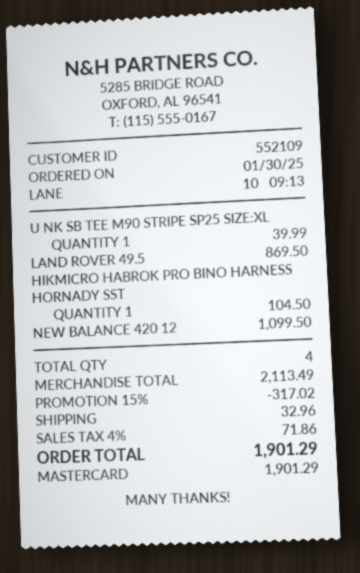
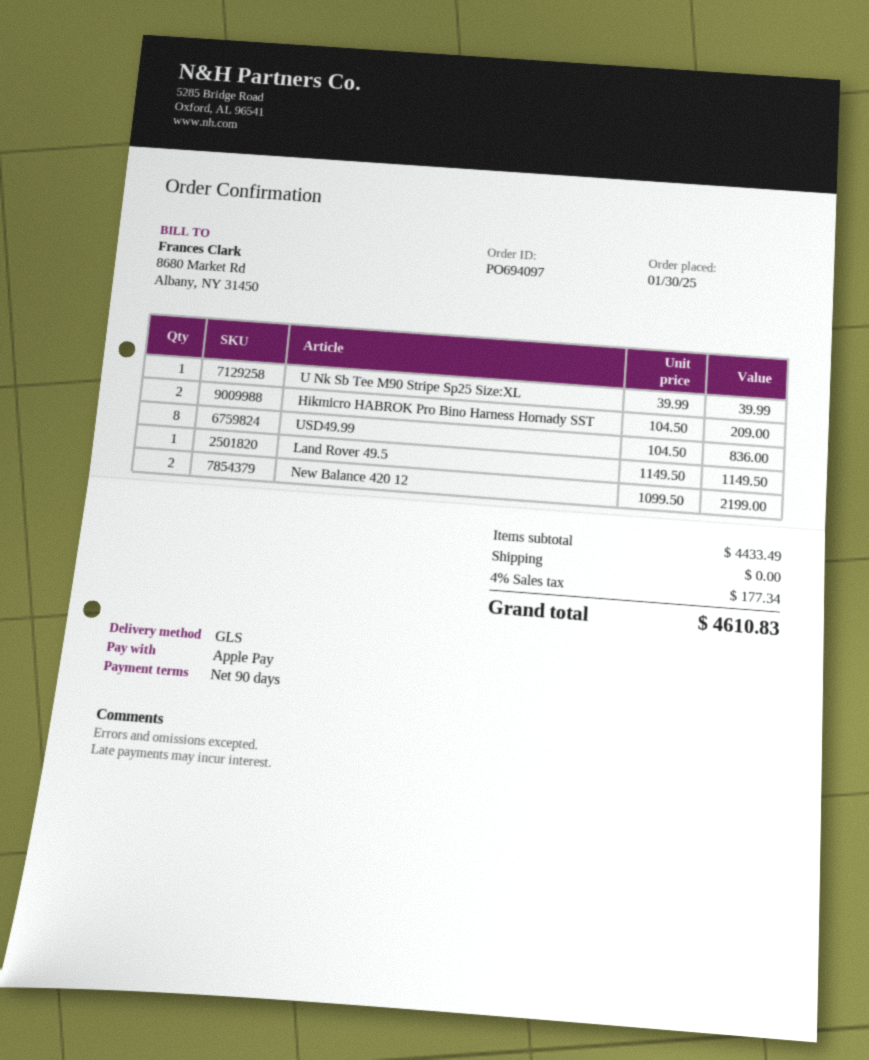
payment method: Mastercard -> Apple Pay
LAND ROVER 49.5: 1 for 869.50 -> 1 for 1149.50
HIKMICRO HABROK PRO BINO HARNESS HORNADY SST: 1 for 104.50 -> 2 for 209.00
NEW BALANCE 420 12: 1 for 1099.50 -> 2 for 2199.00
USD49.99: none -> 8 for 836.00
subtotal: 2113.49 -> 4433.49
discount: 15% = 317.02 -> none
shipping: 32.96 -> 0.00
tax: 4% = 71.86 -> 4% = 177.34
total: 1901.29 -> 4610.83

